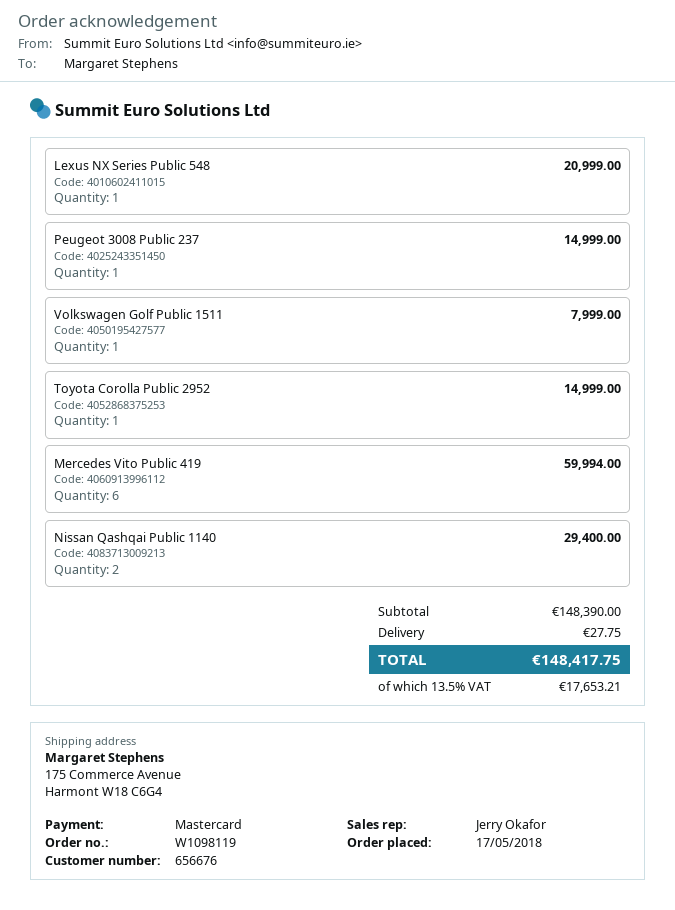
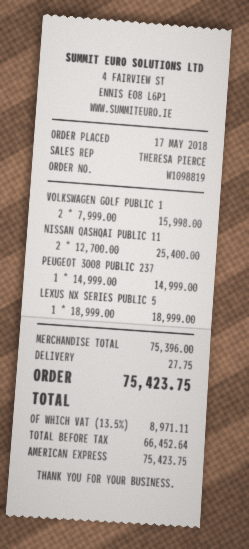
order number: W1098119 -> W1098819
sales rep: Jerry Okafor -> THERESA PIERCE
payment method: Mastercard -> American Express
Lexus NX Series Public 548: 1 for 20999.00 -> 1 for 18999.00
Volkswagen Golf Public 1511: 1 for 7999.00 -> 2 for 15998.00
Toyota Corolla Public 2952: 1 for 14999.00 -> none
Mercedes Vito Public 419: 6 for 59994.00 -> none
Nissan Qashqai Public 1140: 2 for 29400.00 -> 2 for 25400.00
subtotal: 148390.00 -> 75396.00
tax: 13.5% = 17653.21 -> 13.5% = 8971.11
total: 148417.75 -> 75423.75

